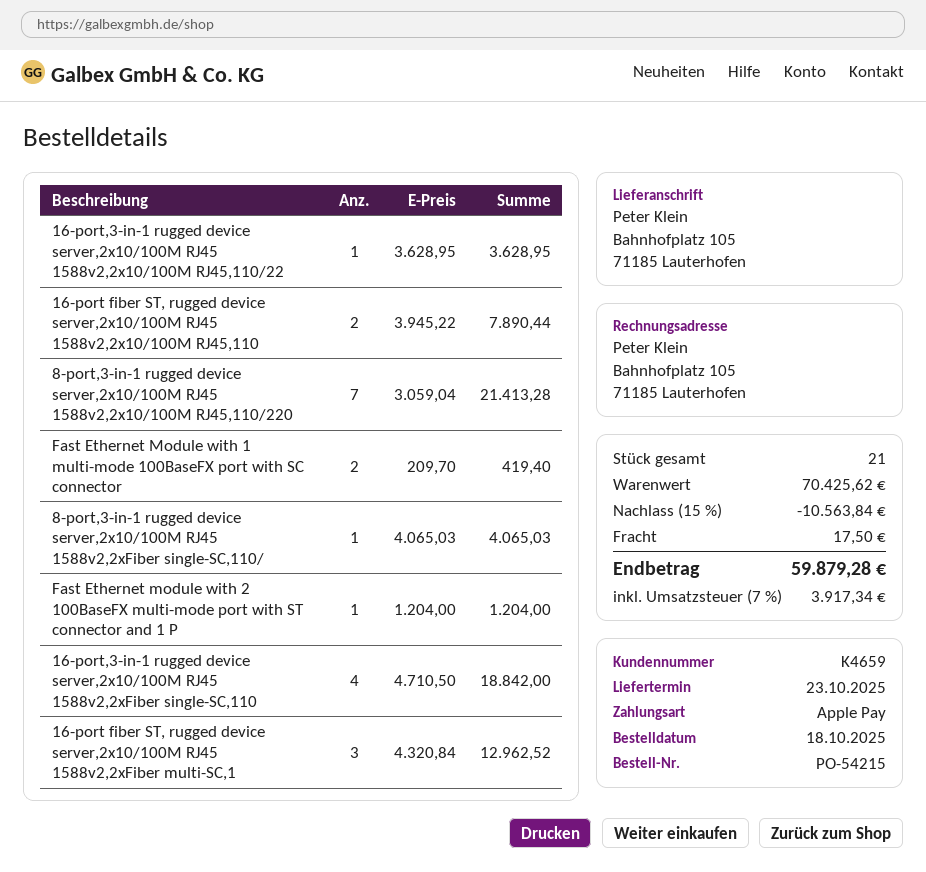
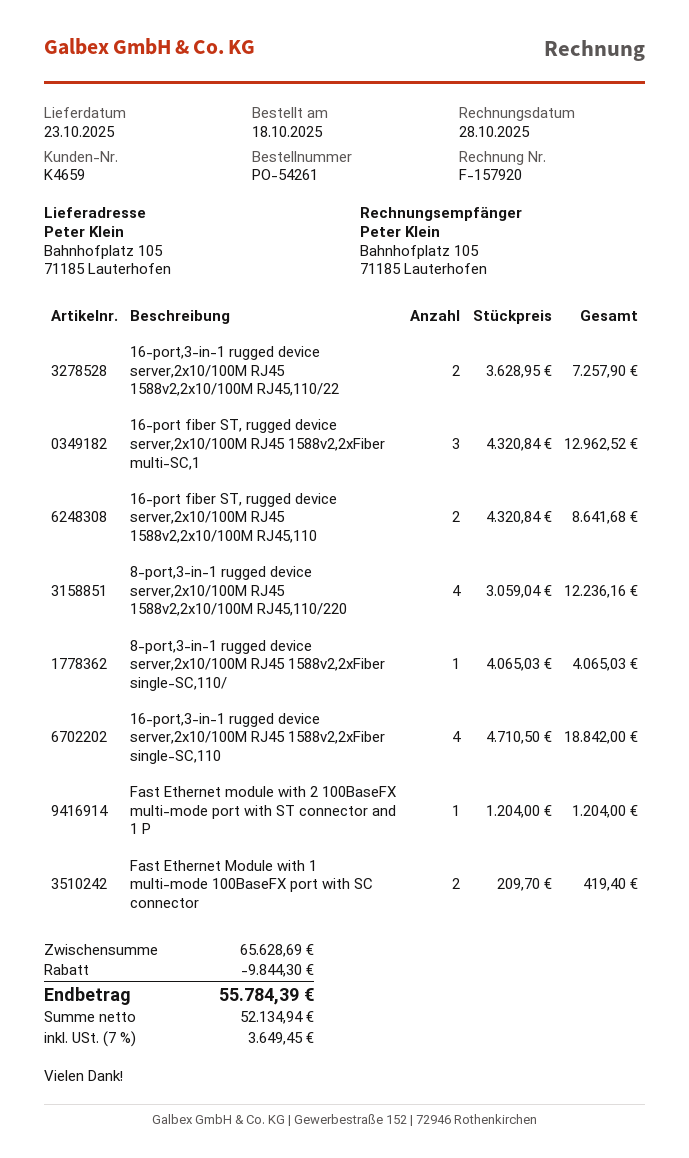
order number: PO-54215 -> PO-54261
16-port,3-in-1 rugged device server,2x10/100M RJ45 1588v2,2x10/100M RJ45,110/22: 1 x 3628.95 = 3628.95 -> 2 x 3628.95 = 7257.90
16-port fiber ST, rugged device server,2x10/100M RJ45 1588v2,2x10/100M RJ45,110: 2 x 3945.22 = 7890.44 -> 2 x 4320.84 = 8641.68
8-port,3-in-1 rugged device server,2x10/100M RJ45 1588v2,2x10/100M RJ45,110/220: 7 x 3059.04 = 21413.28 -> 4 x 3059.04 = 12236.16
subtotal: 70425.62 -> 65628.69
discount: 10563.84 -> 9844.30
shipping: 17.50 -> none
tax: 7% = 3917.34 -> 7% = 3649.45
total: 59879.28 -> 55784.39

